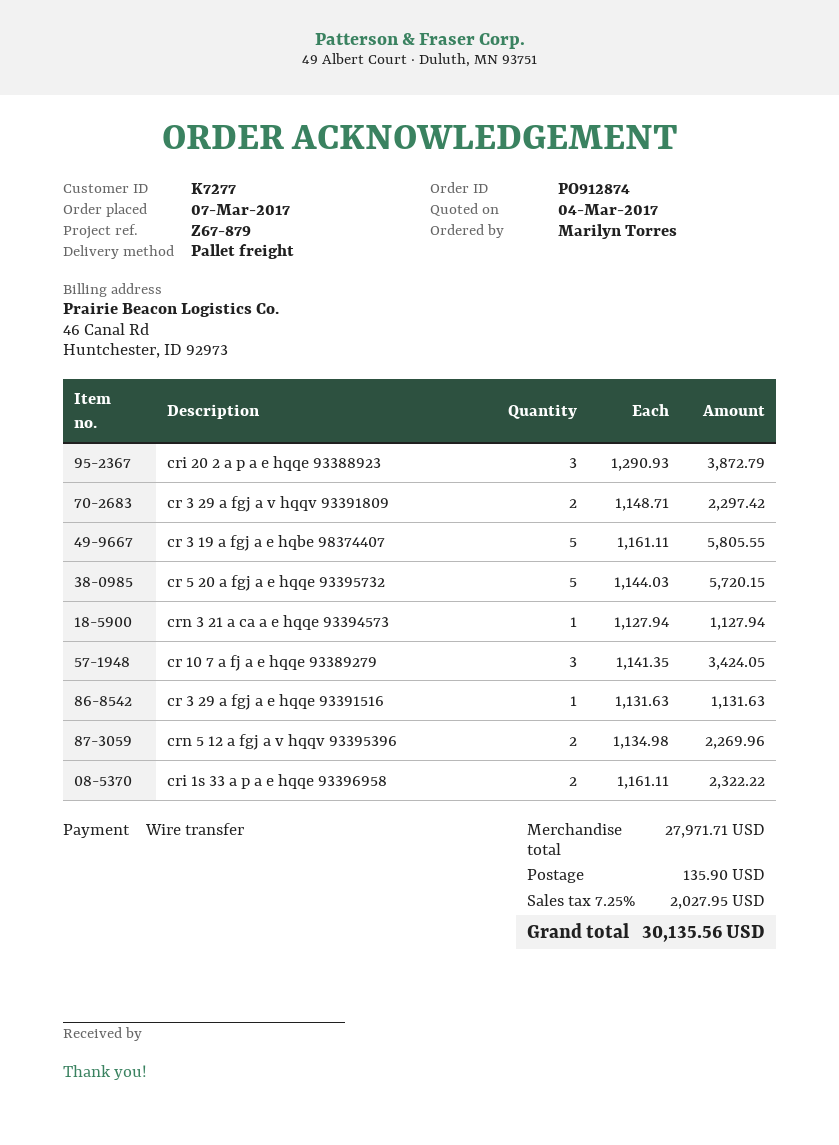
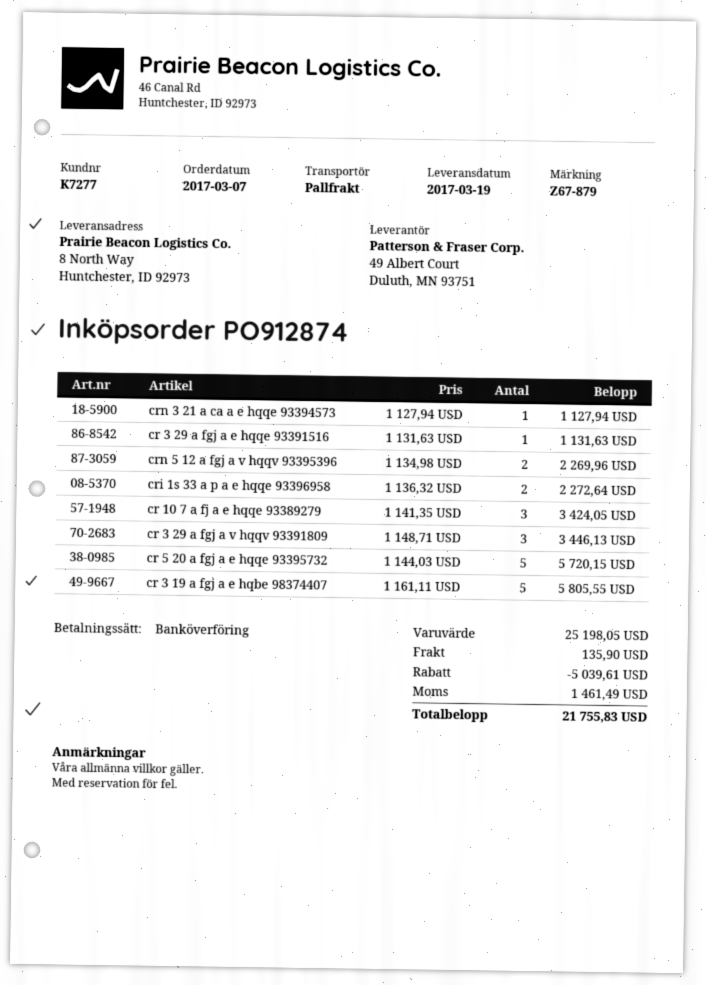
cri 20 2 a p a e hqqe 93388923: 3 x 1290.93 = 3872.79 -> none
cr 3 29 a fgj a v hqqv 93391809: 2 x 1148.71 = 2297.42 -> 3 x 1148.71 = 3446.13
cri 1s 33 a p a e hqqe 93396958: 2 x 1161.11 = 2322.22 -> 2 x 1136.32 = 2272.64
subtotal: 27971.71 -> 25198.05
discount: none -> 5039.61
tax: 2027.95 -> 1461.49
total: 30135.56 -> 21755.83

